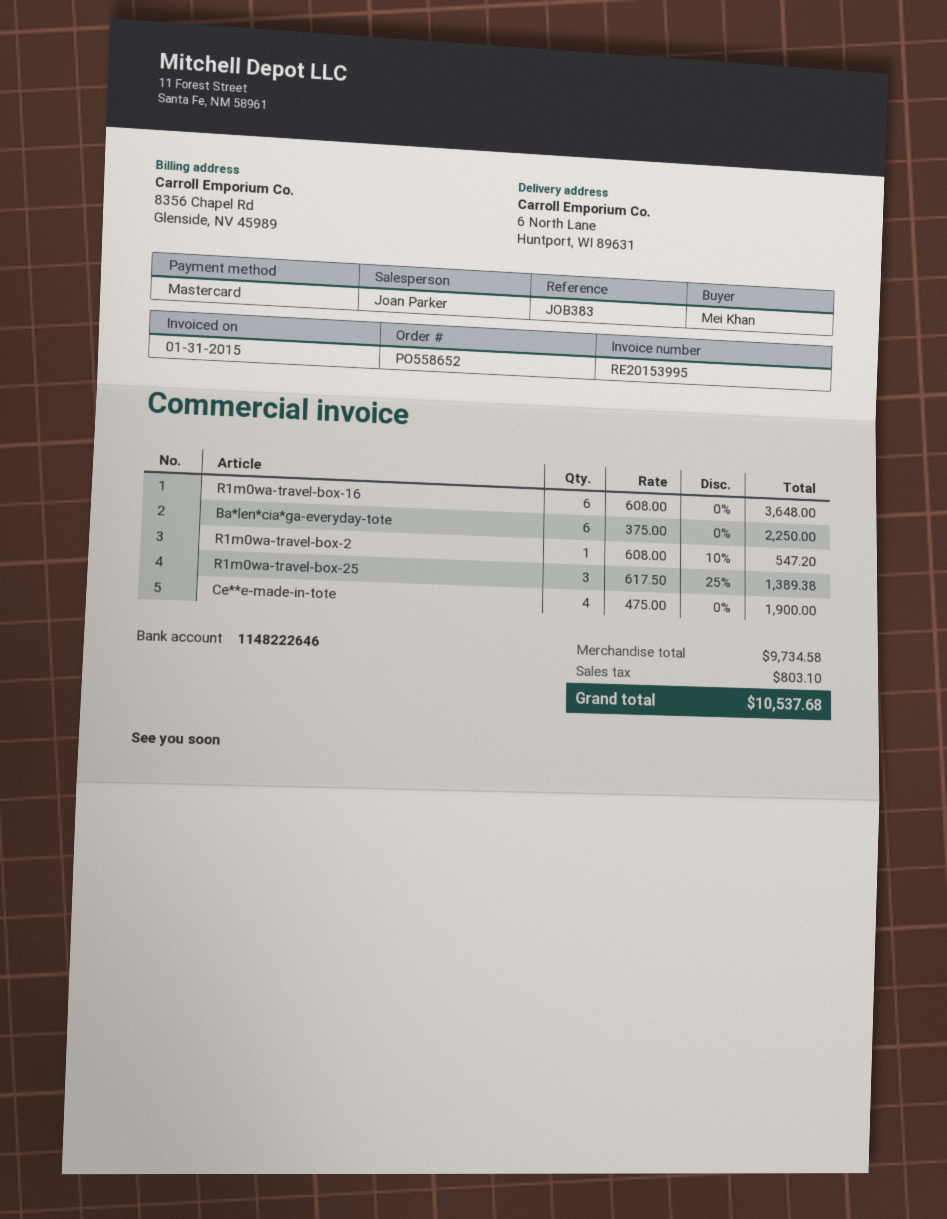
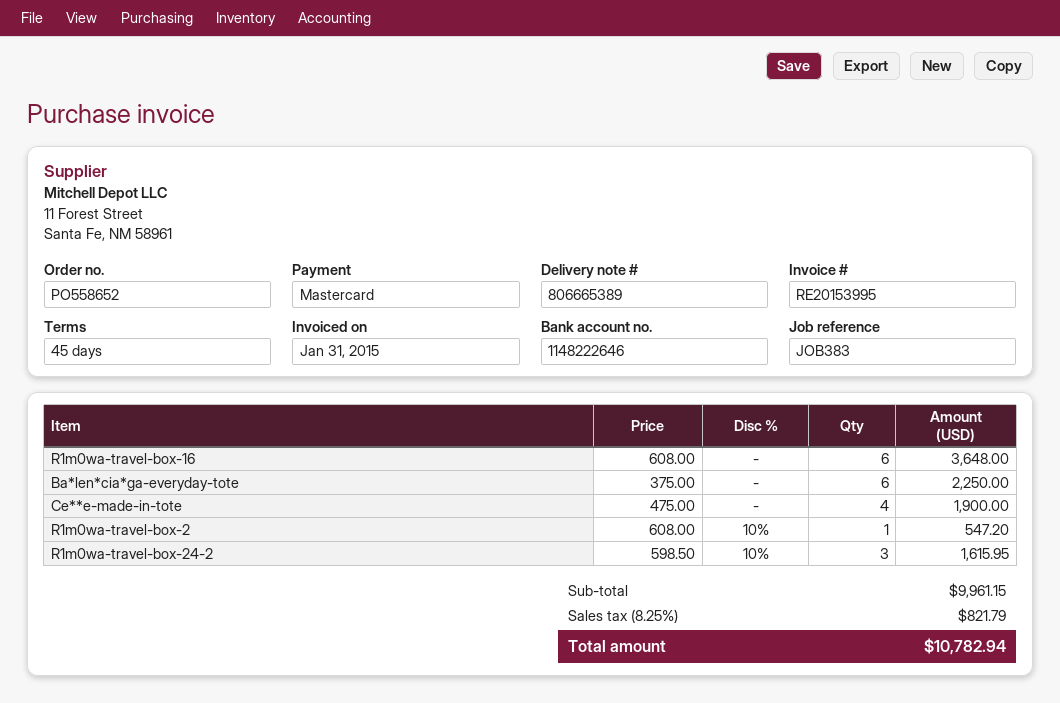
R1m0wa-travel-box-25: 3 x 617.50 - 25% = 1389.38 -> none
R1m0wa-travel-box-24-2: none -> 3 x 598.50 - 10% = 1615.95
subtotal: 9734.58 -> 9961.15
tax: 803.10 -> 821.79
total: 10537.68 -> 10782.94

